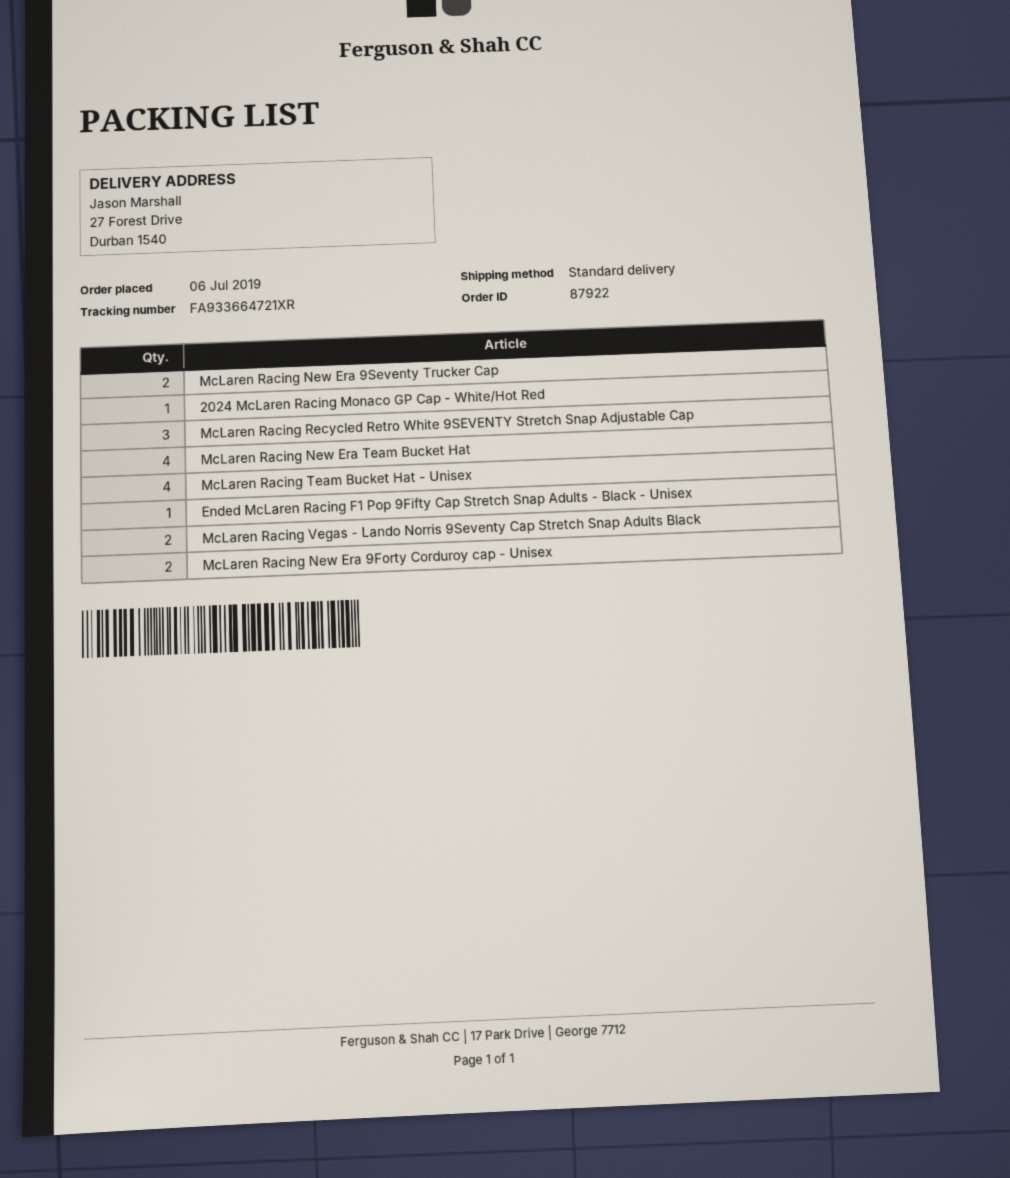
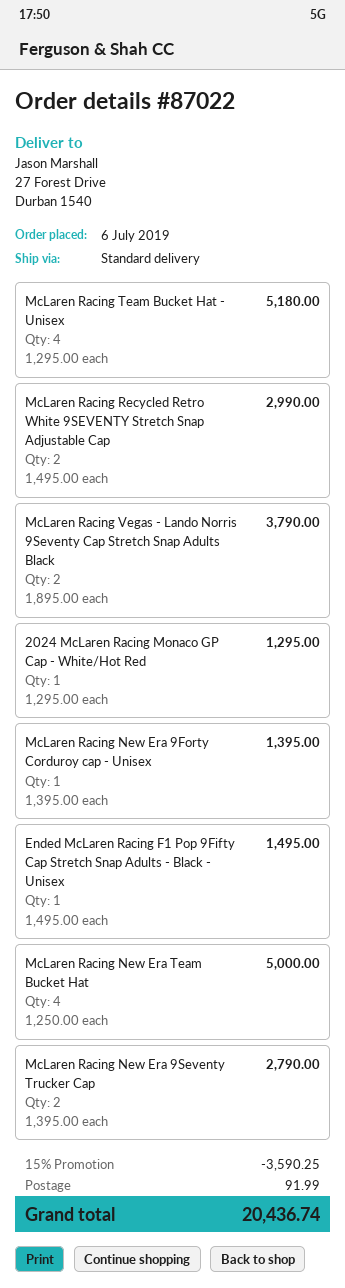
order number: 87922 -> 87022
McLaren Racing Recycled Retro White 9SEVENTY Stretch Snap Adjustable Cap: 3 -> 2
McLaren Racing New Era 9Forty Corduroy cap - Unisex: 2 -> 1

